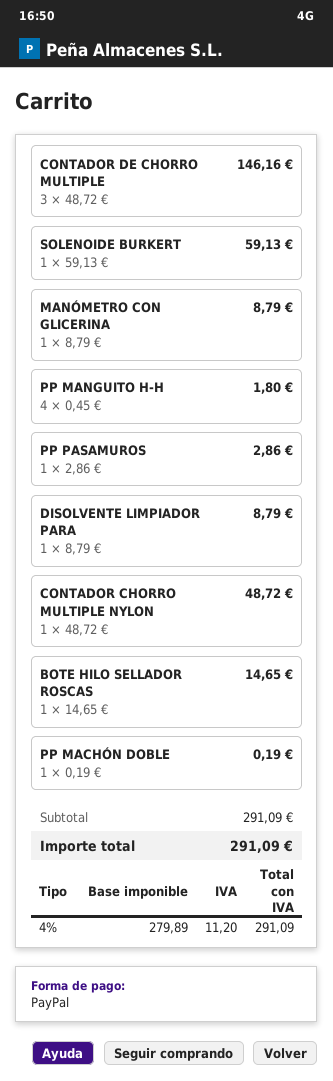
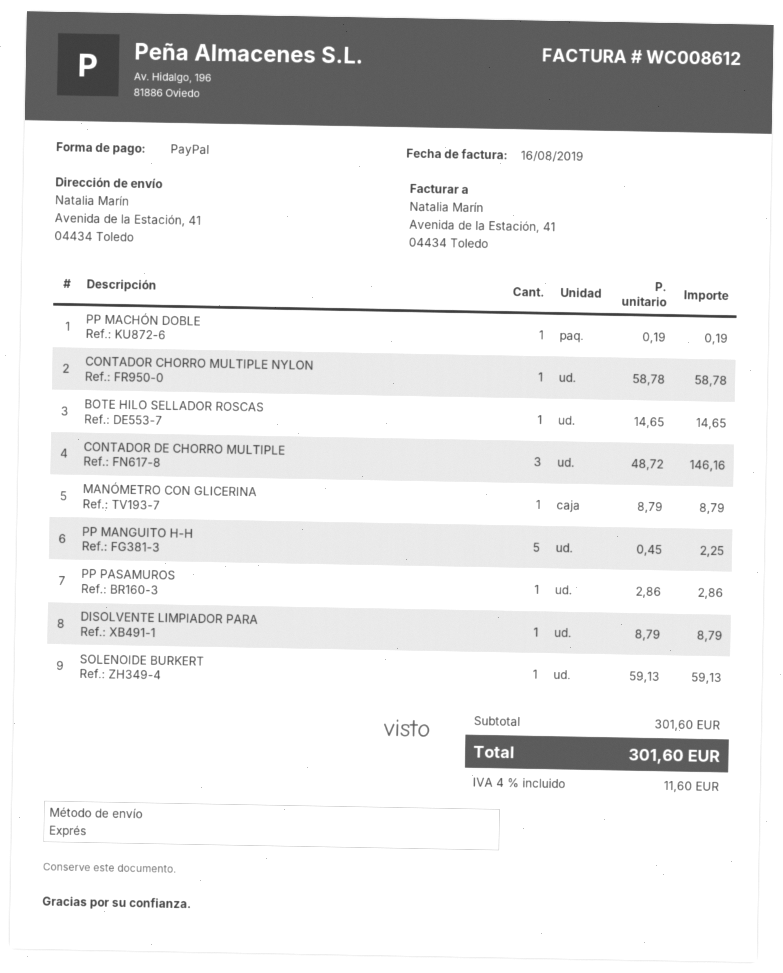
PP MANGUITO H-H: 4 x 0.45 = 1.80 -> 5 x 0.45 = 2.25
CONTADOR CHORRO MULTIPLE NYLON: 1 x 48.72 = 48.72 -> 1 x 58.78 = 58.78
subtotal: 291.09 -> 301.60
tax: 4% = 11.20 -> 4% = 11.60
total: 291.09 -> 301.60

